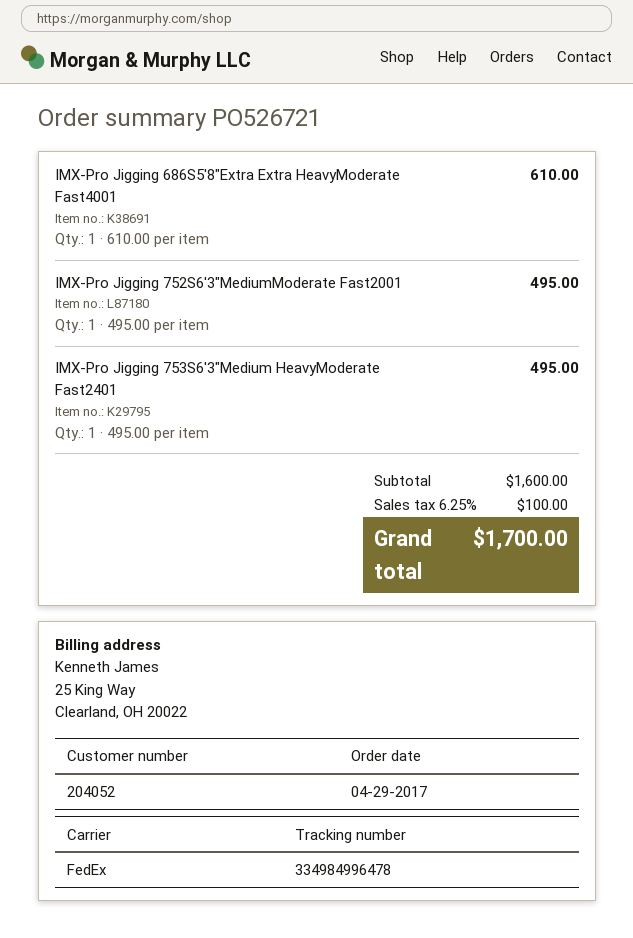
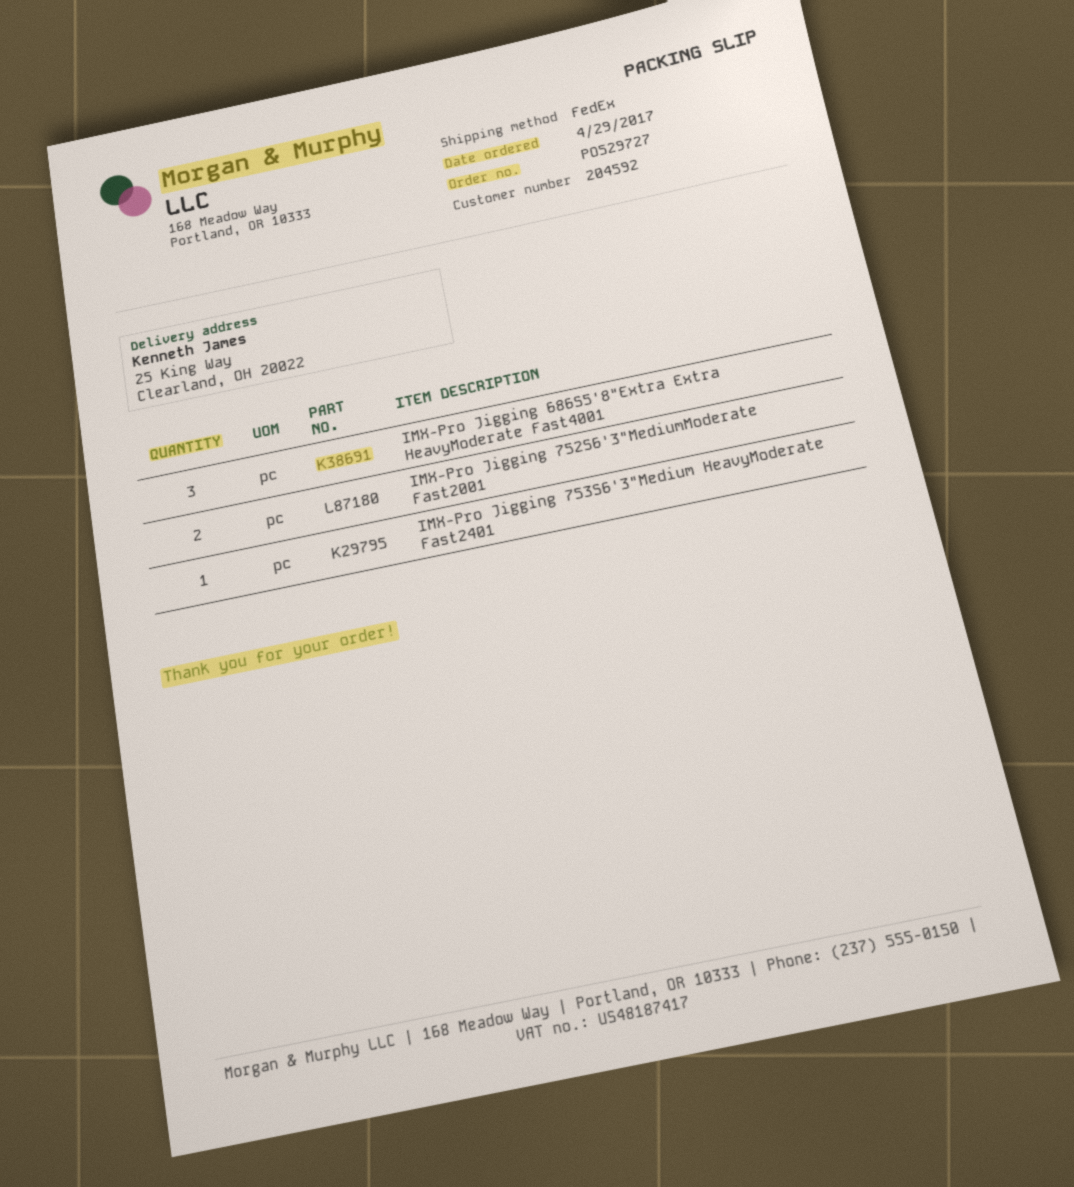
order number: PO526721 -> PO529727
customer number: 204052 -> 204592
IMX-Pro Jigging 686S5'8"Extra Extra HeavyModerate Fast4001: 1 -> 3
IMX-Pro Jigging 752S6'3"MediumModerate Fast2001: 1 -> 2

